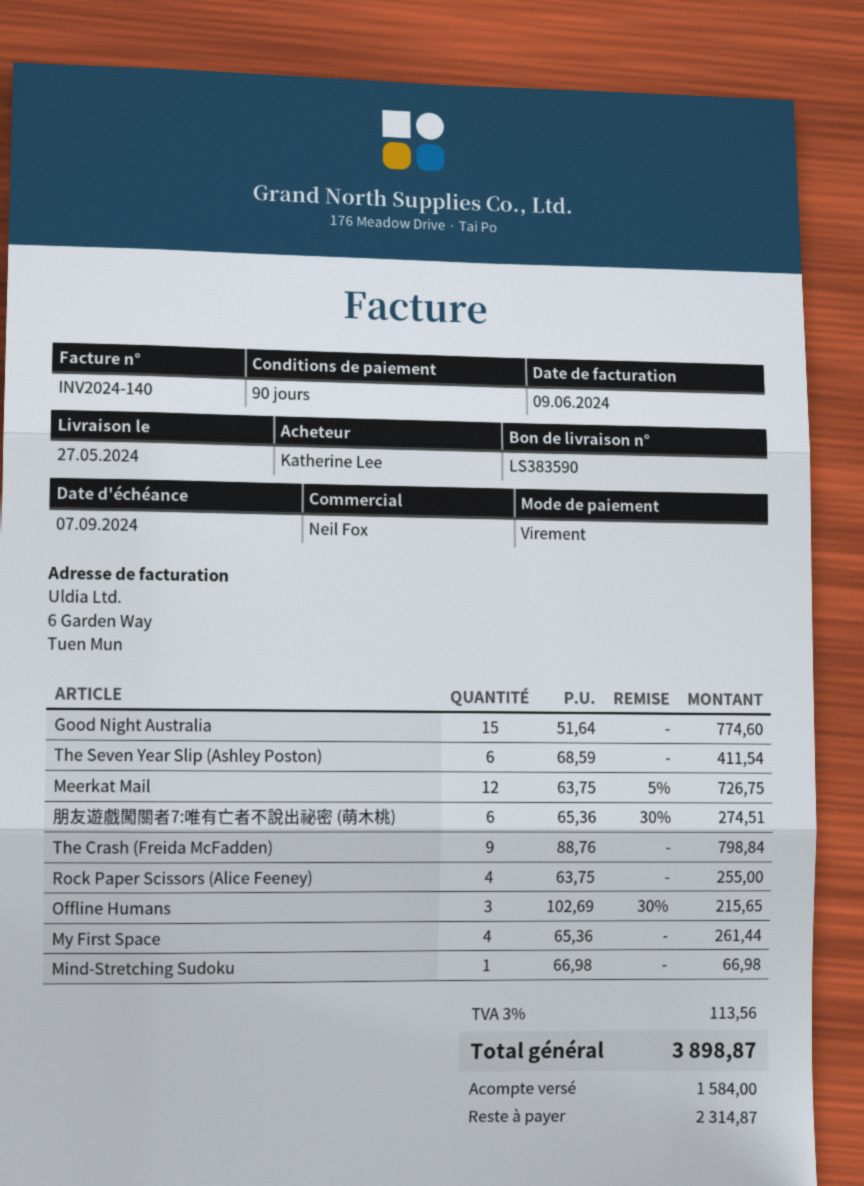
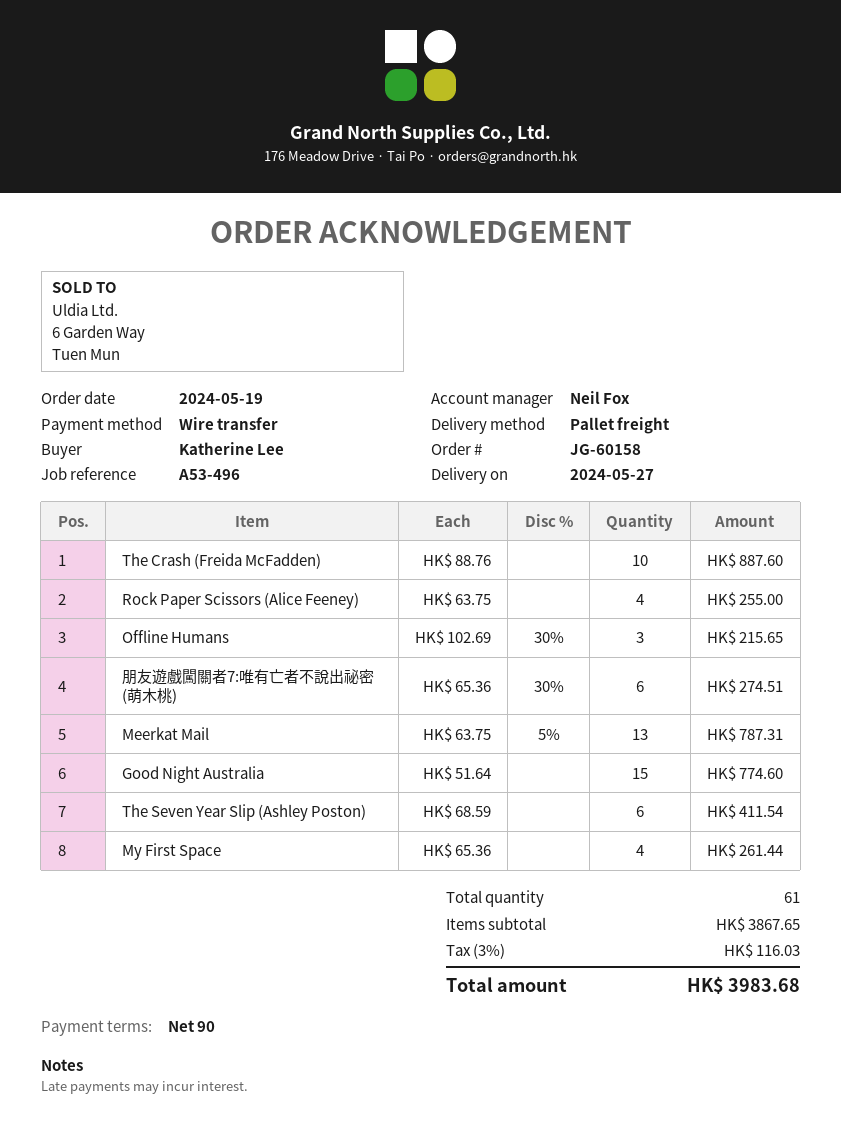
Meerkat Mail: 12 x 63.75 - 5% = 726.75 -> 13 x 63.75 - 5% = 787.31
The Crash (Freida McFadden): 9 x 88.76 = 798.84 -> 10 x 88.76 = 887.60
Mind-Stretching Sudoku: 1 x 66.98 = 66.98 -> none
tax: 3% = 113.56 -> 3% = 116.03
total: 3898.87 -> 3983.68

